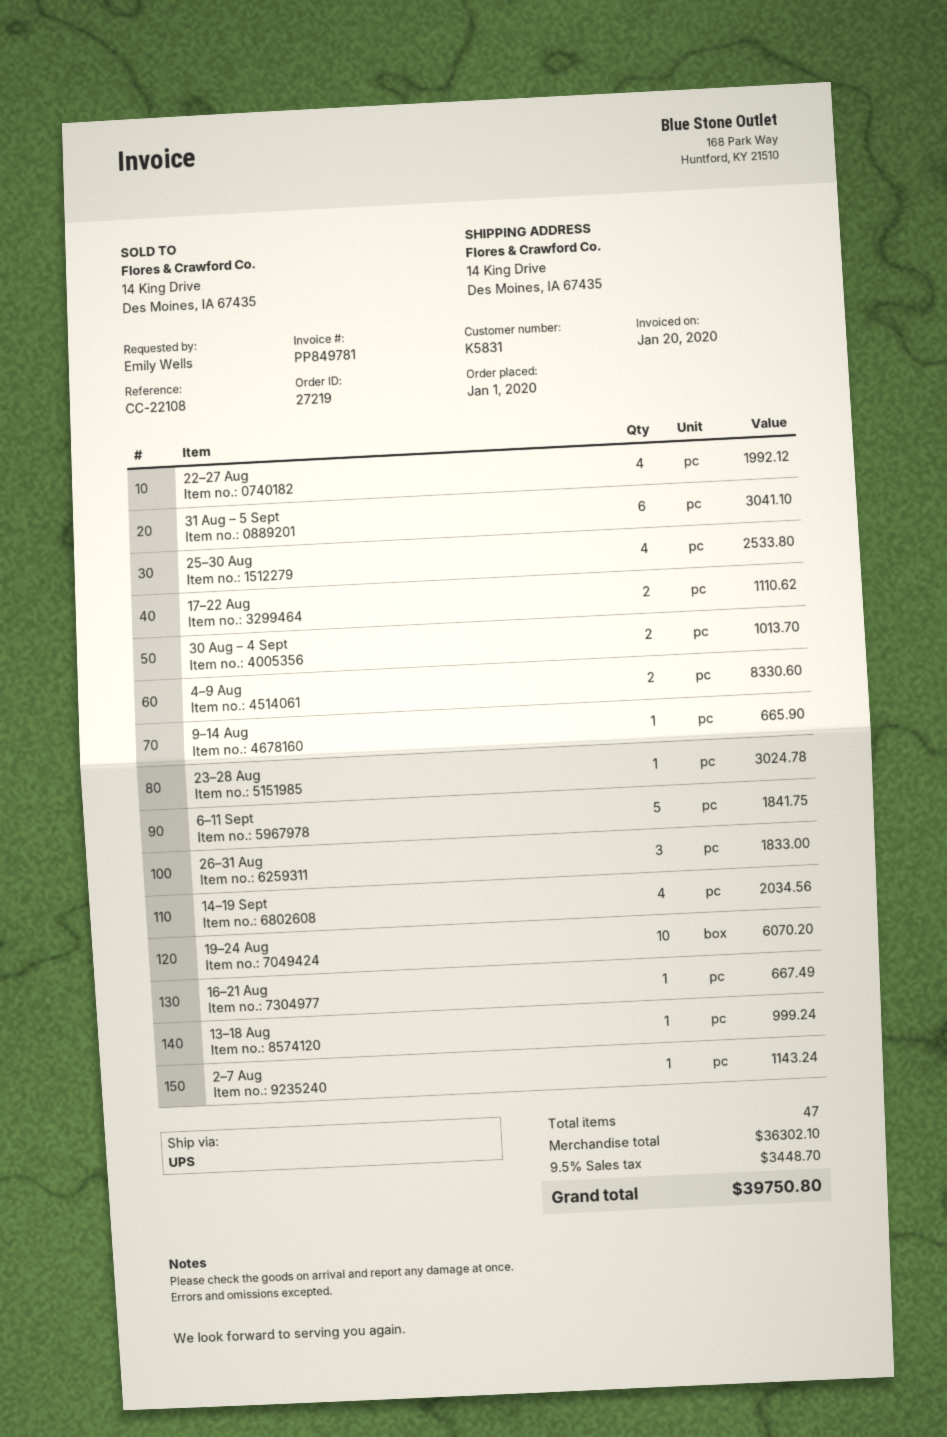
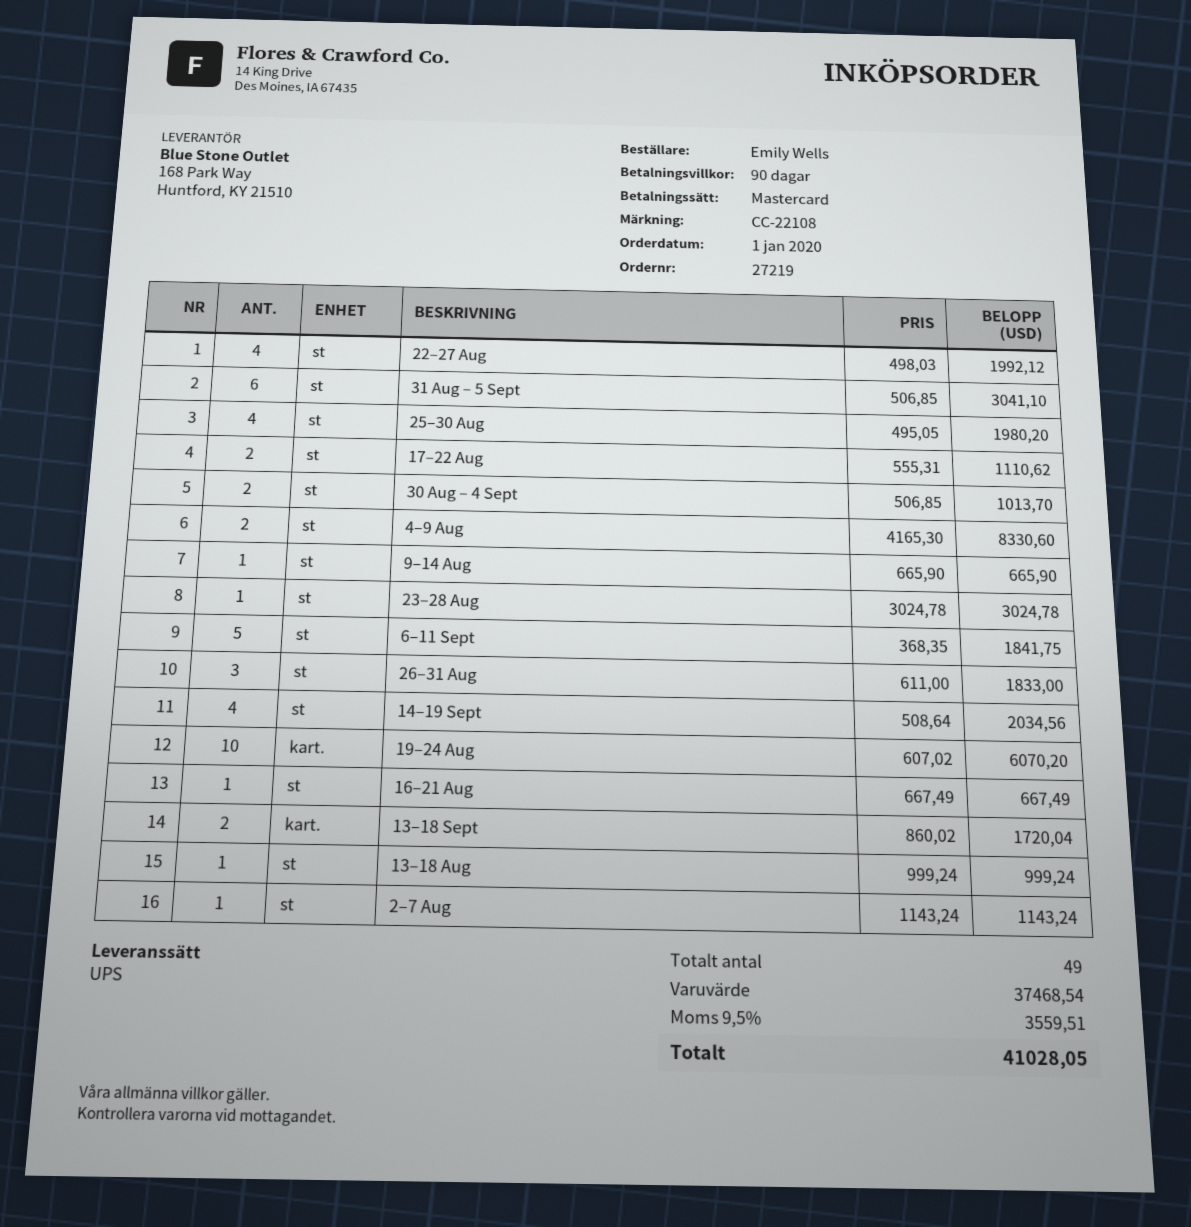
25–30 Aug: 4 for 2533.80 -> 4 for 1980.20
13–18 Sept: none -> 2 for 1720.04
total quantity: 47 -> 49
subtotal: 36302.10 -> 37468.54
tax: 9.5% = 3448.70 -> 9.5% = 3559.51
total: 39750.80 -> 41028.05

